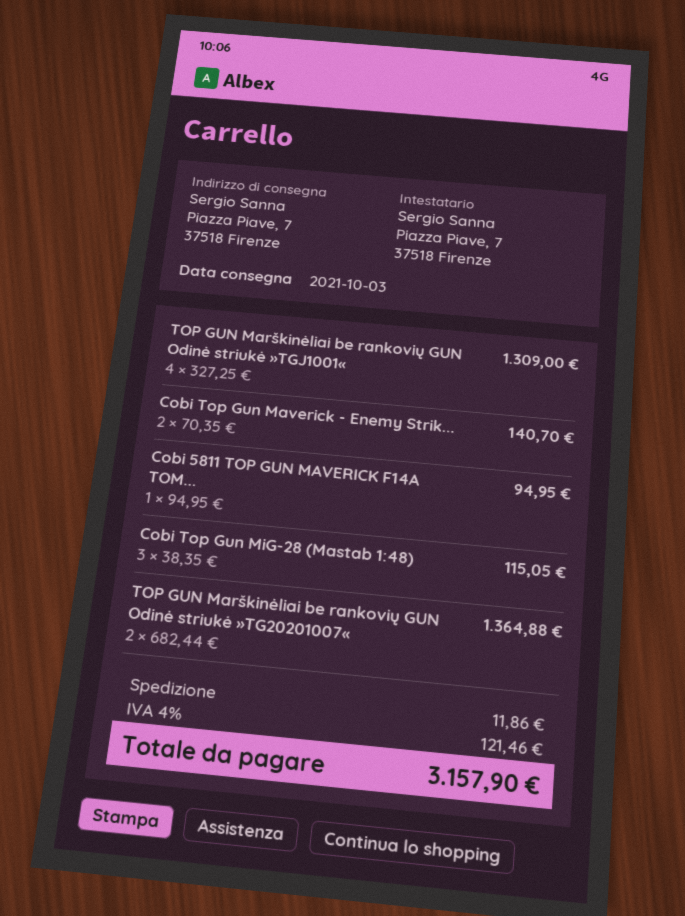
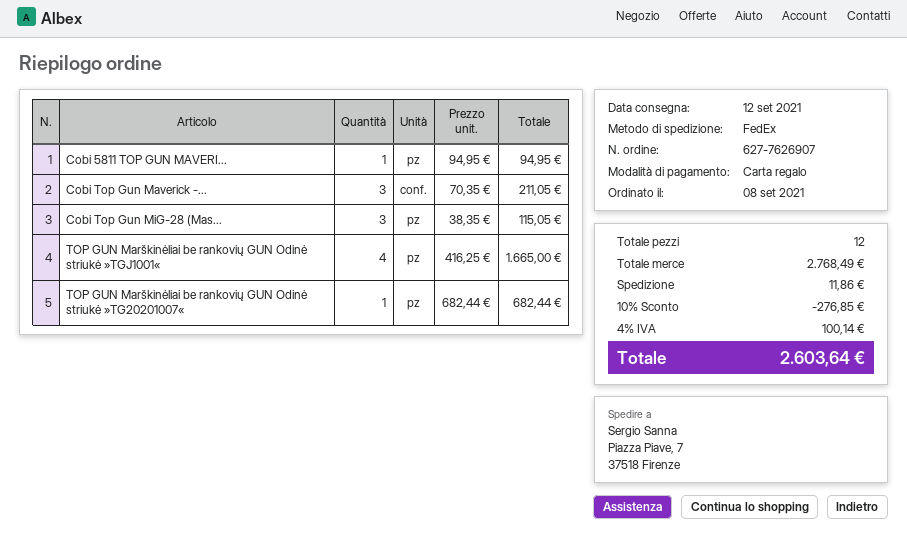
delivery date: 2021-10-03 -> 2021-09-12
TOP GUN Marškinėliai be rankovių GUN Odinė striukė »TGJ1001«: 4 x 327.25 = 1309.00 -> 4 x 416.25 = 1665.00
Cobi Top Gun Maverick - Enemy Strik...: 2 x 70.35 = 140.70 -> 3 x 70.35 = 211.05
TOP GUN Marškinėliai be rankovių GUN Odinė striukė »TG20201007«: 2 x 682.44 = 1364.88 -> 1 x 682.44 = 682.44
discount: none -> 10% = 276.85
tax: 4% = 121.46 -> 4% = 100.14
total: 3157.90 -> 2603.64

